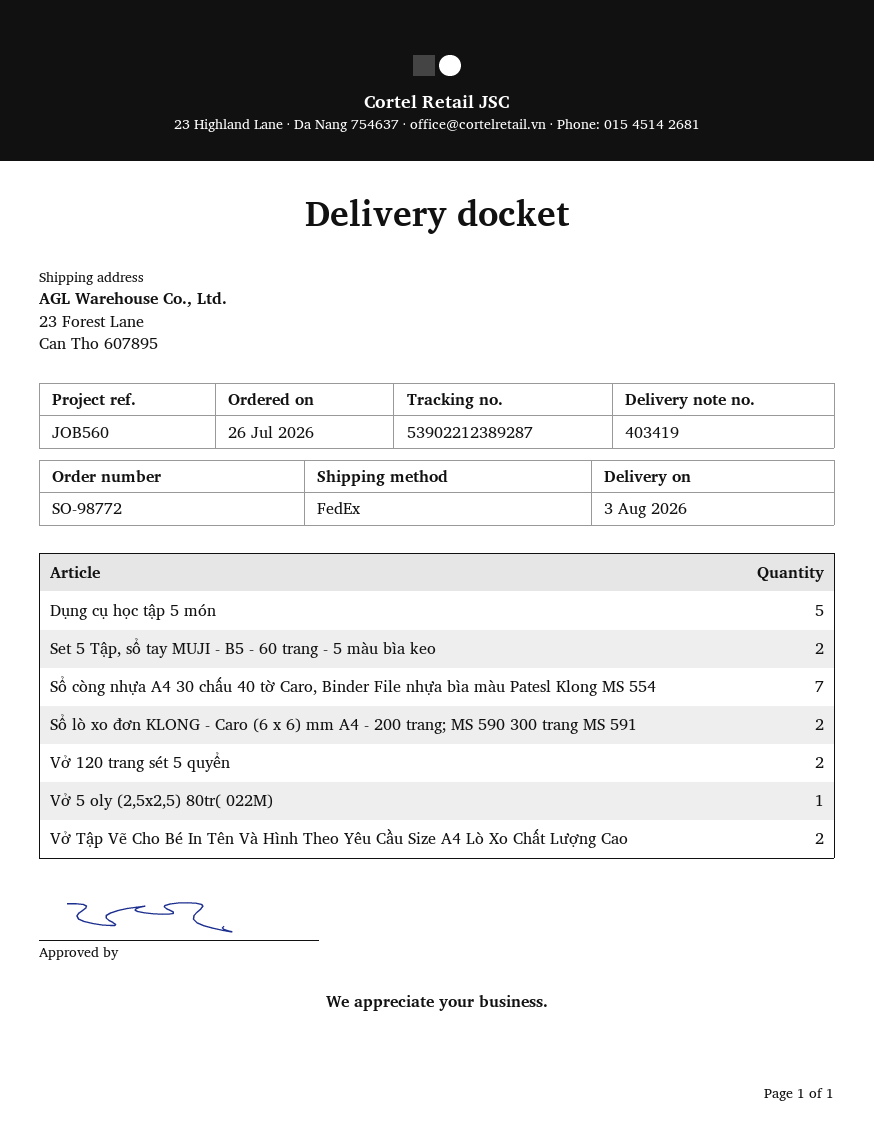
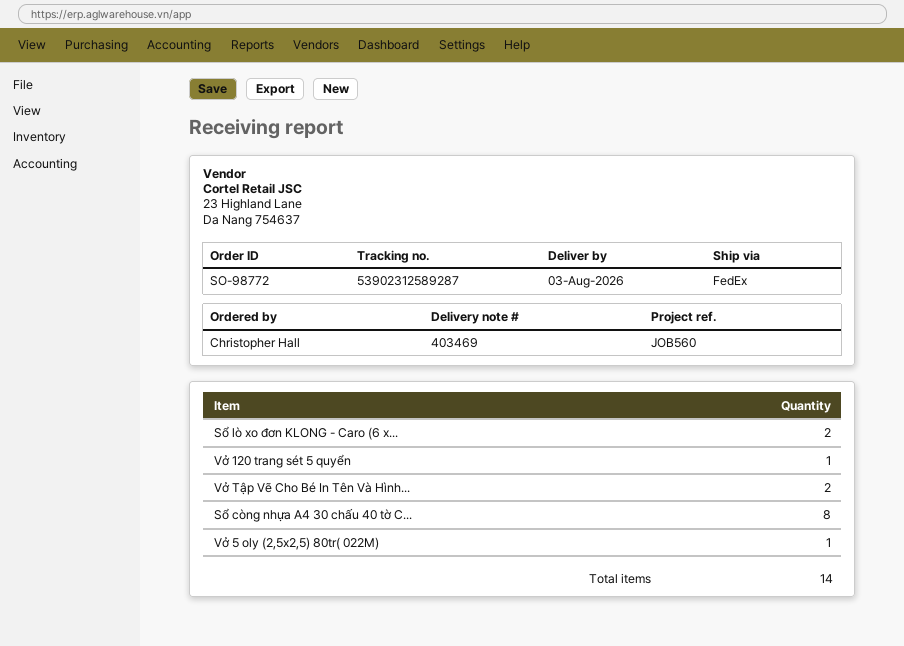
delivery note number: 403419 -> 403469
tracking number: 53902212389287 -> 53902312589287
Dụng cụ học tập 5 món: 5 -> none
Set 5 Tập, sổ tay MUJI - B5 - 60 trang - 5 màu bìa keo: 2 -> none
Sổ còng nhựa A4 30 chấu 40 tờ Caro, Binder File nhựa bìa màu Patesl Klong MS 554: 7 -> 8
Vở 120 trang sét 5 quyển: 2 -> 1

